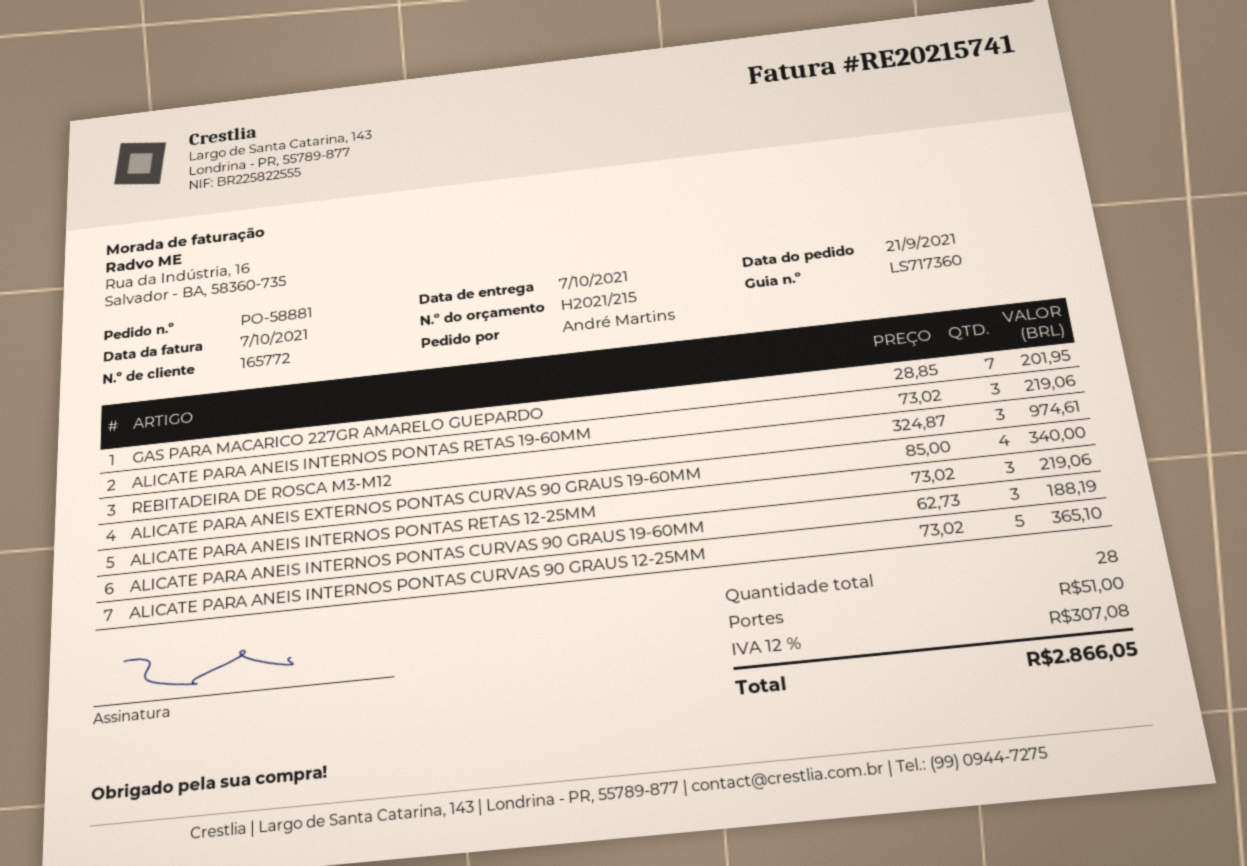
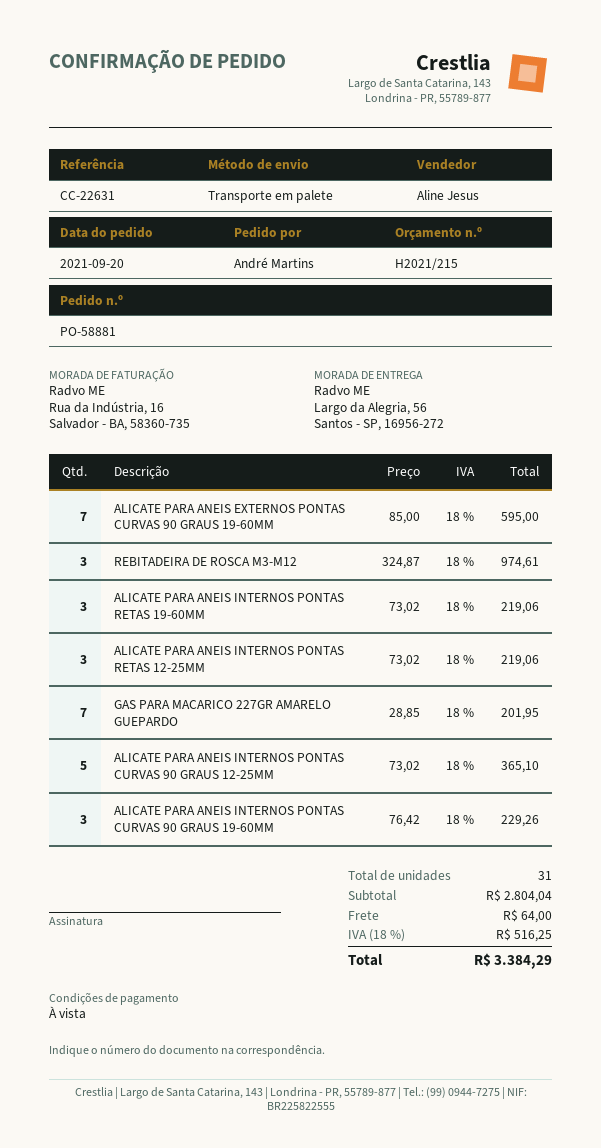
order date: 2021-09-21 -> 2021-09-20
ALICATE PARA ANEIS EXTERNOS PONTAS CURVAS 90 GRAUS 19-60MM: 4 x 85.00 = 340.00 -> 7 x 85.00 = 595.00
ALICATE PARA ANEIS INTERNOS PONTAS CURVAS 90 GRAUS 19-60MM: 3 x 62.73 = 188.19 -> 3 x 76.42 = 229.26
total quantity: 28 -> 31
shipping: 51.00 -> 64.00
tax: 12% = 307.08 -> 18% = 516.25
total: 2866.05 -> 3384.29

